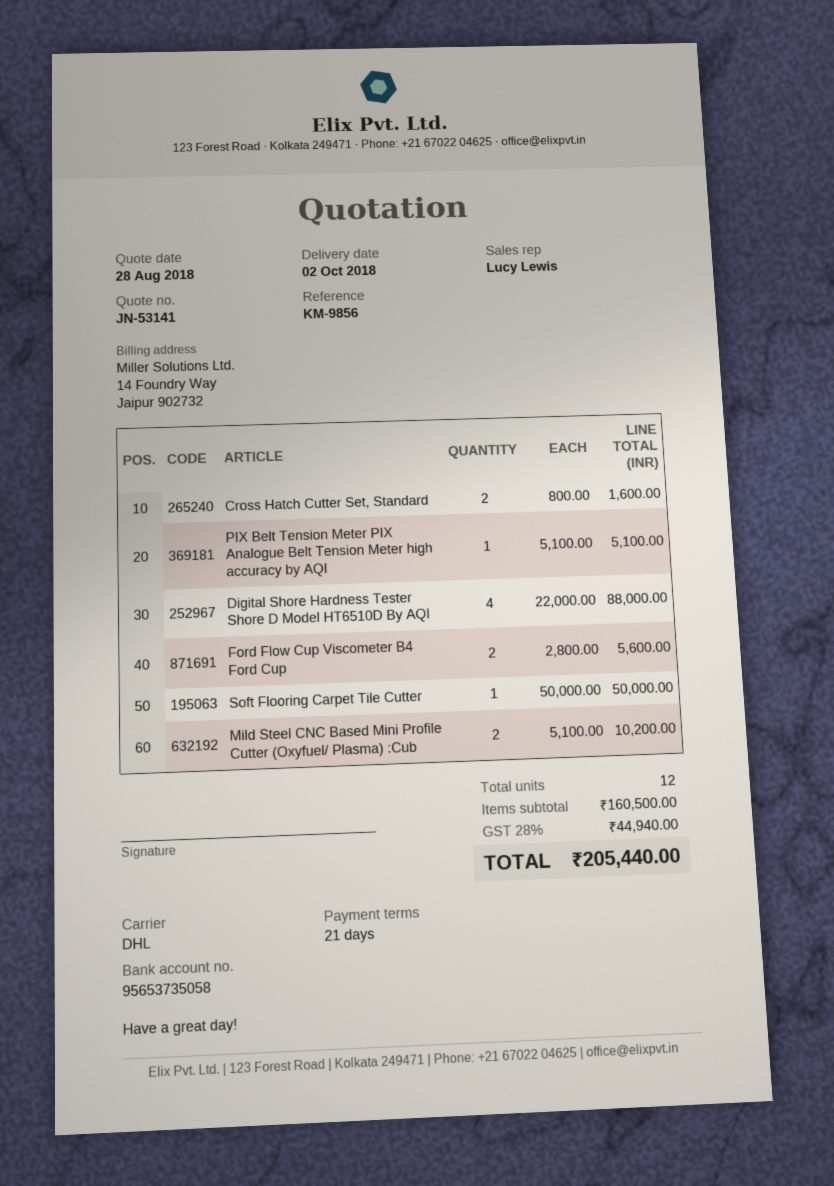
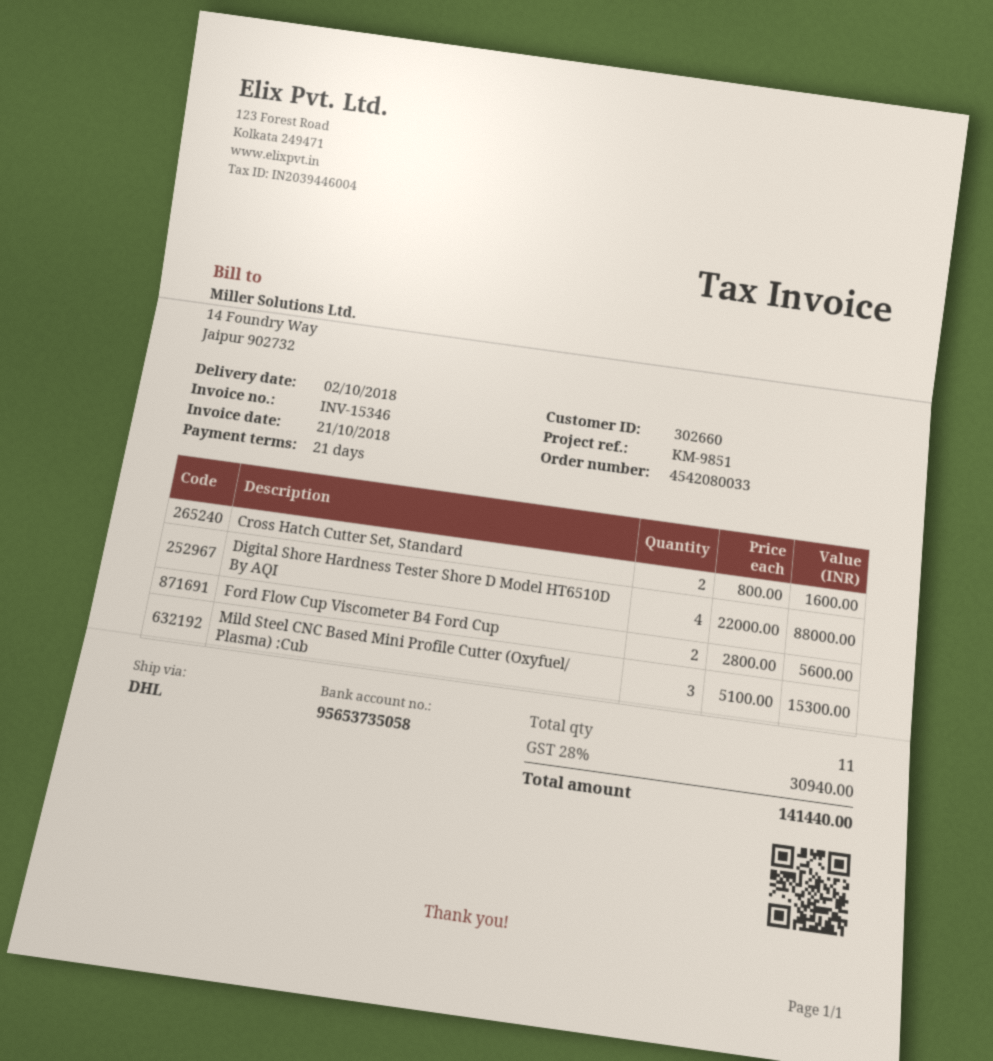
reference: KM-9856 -> KM-9851
PIX Belt Tension Meter PIX Analogue Belt Tension Meter high accuracy by AQI: 1 x 5100.00 = 5100.00 -> none
Soft Flooring Carpet Tile Cutter: 1 x 50000.00 = 50000.00 -> none
Mild Steel CNC Based Mini Profile Cutter (Oxyfuel/ Plasma) :Cub: 2 x 5100.00 = 10200.00 -> 3 x 5100.00 = 15300.00
total quantity: 12 -> 11
tax: 28% = 44940.00 -> 28% = 30940.00
total: 205440.00 -> 141440.00

